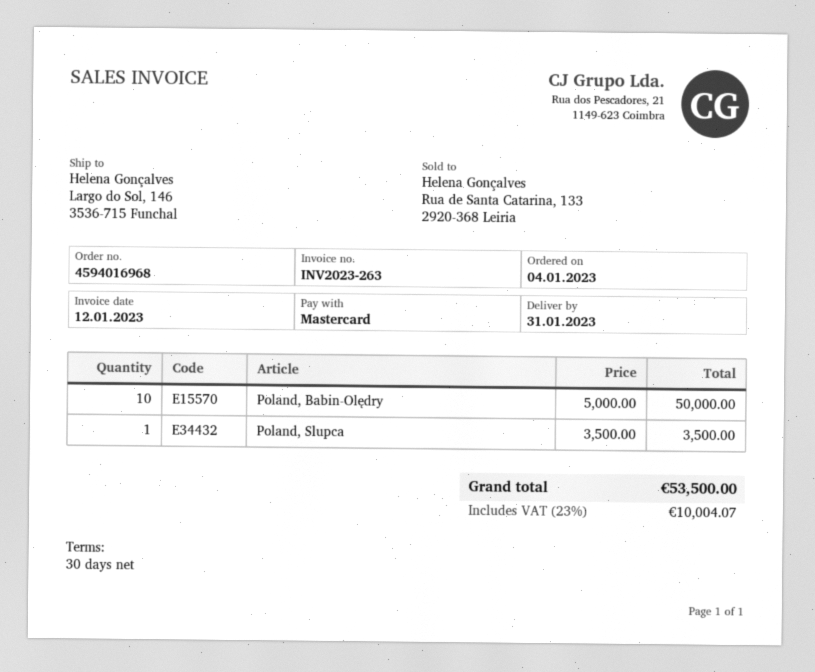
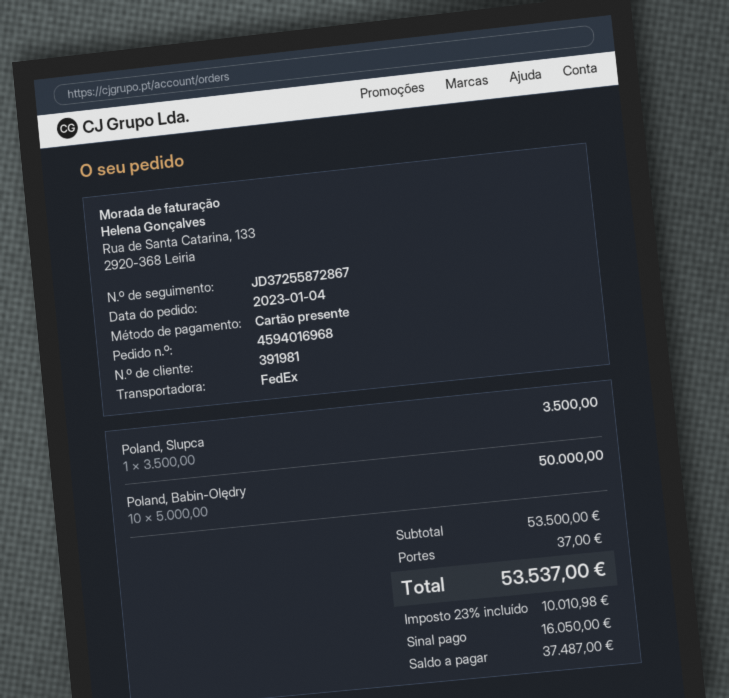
payment method: Mastercard -> gift card
shipping: none -> 37.00
tax: 23% = 10004.07 -> 23% = 10010.98
total: 53500.00 -> 53537.00

